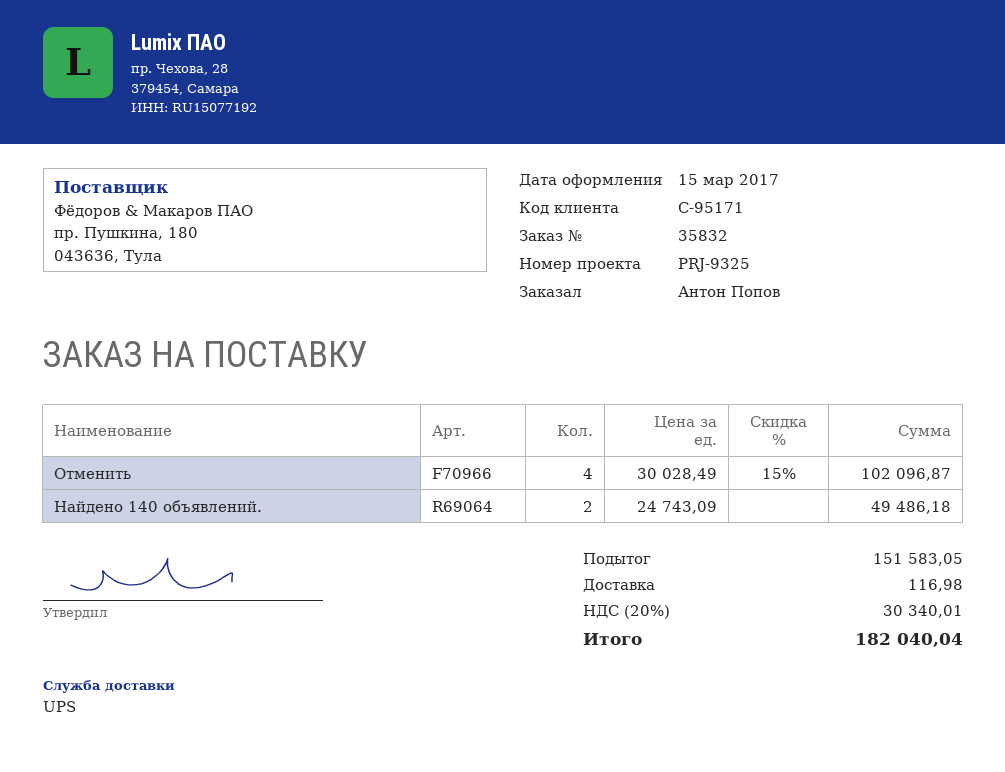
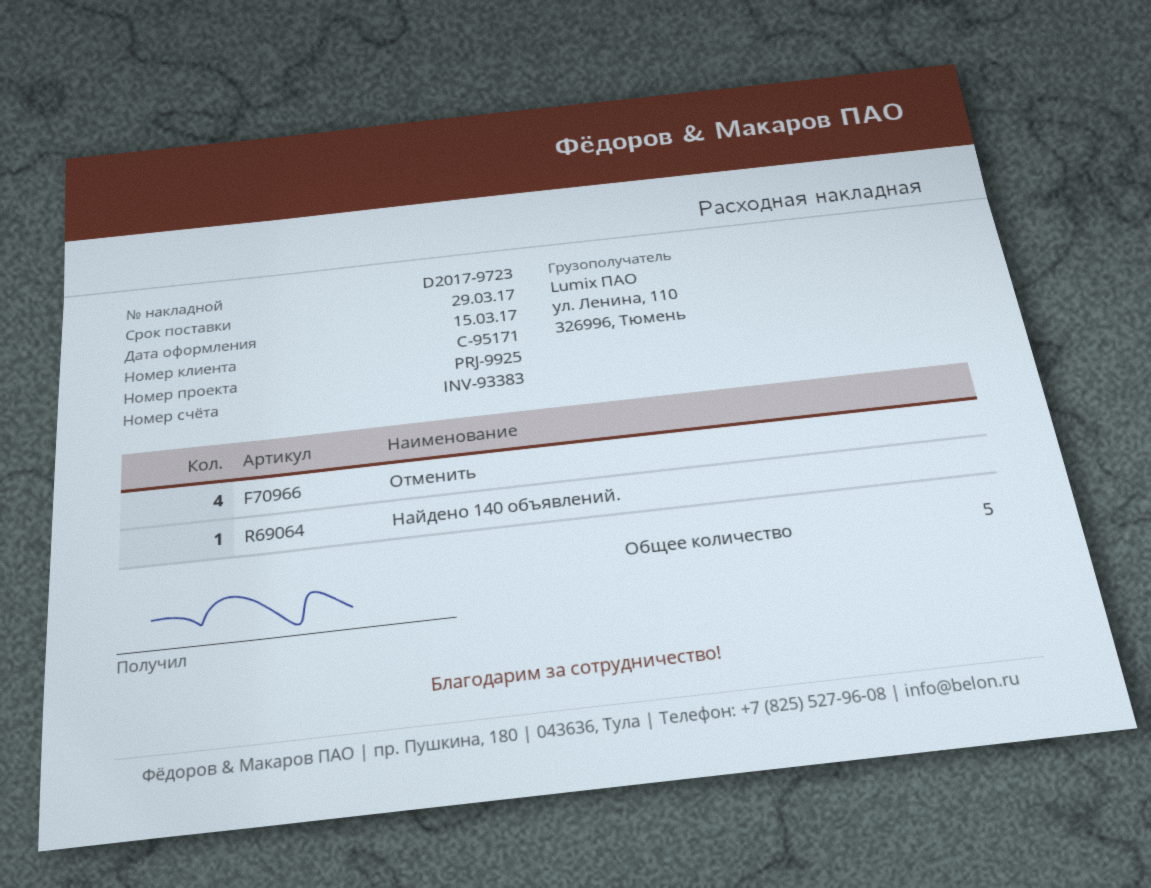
reference: PRJ-9325 -> PRJ-9925
Найдено 140 объявлений.: 2 -> 1

